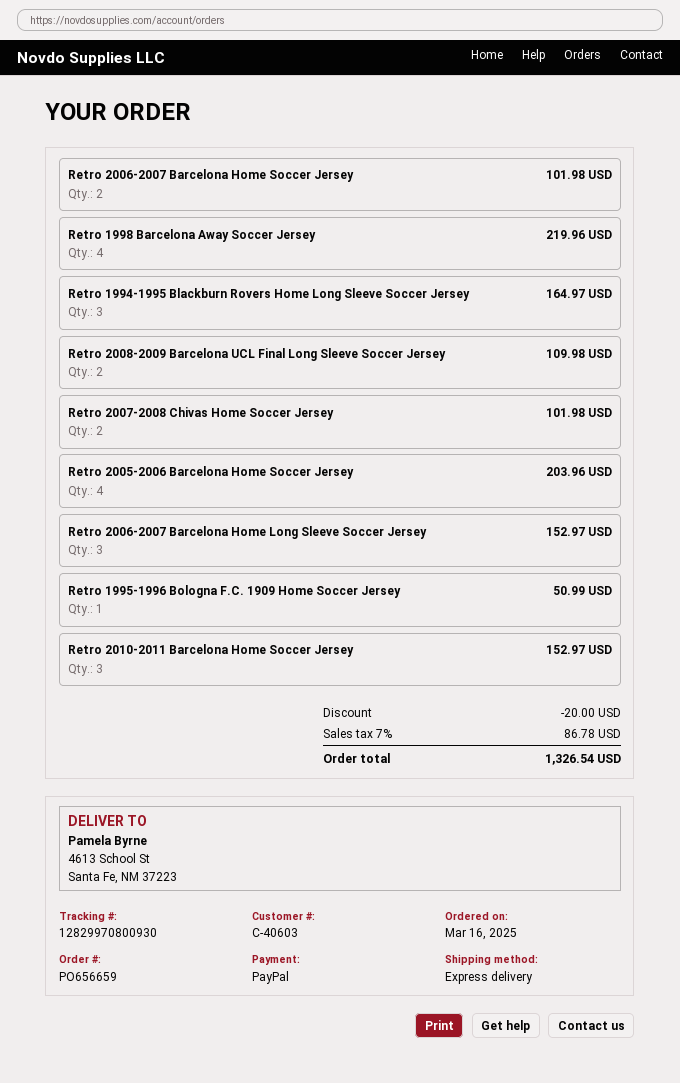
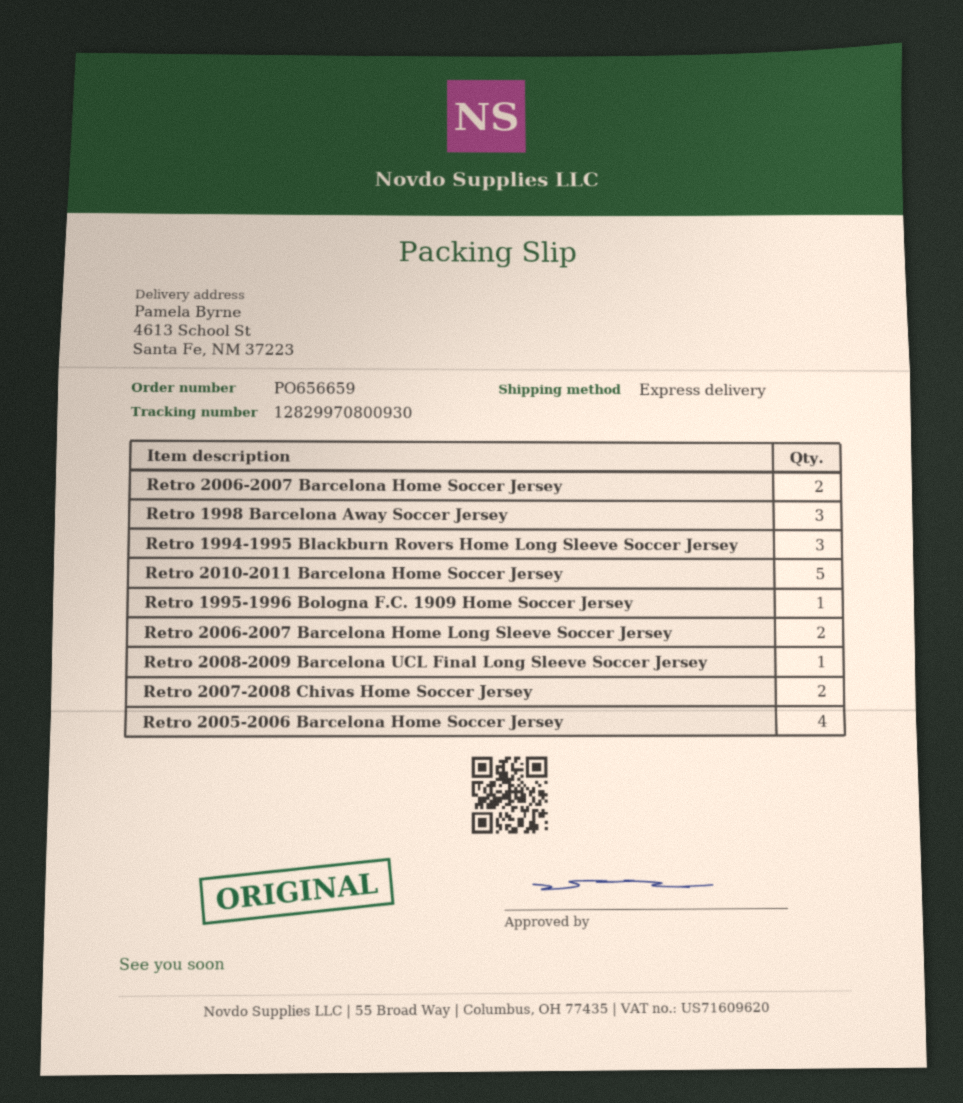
Retro 1998 Barcelona Away Soccer Jersey: 4 -> 3
Retro 2008-2009 Barcelona UCL Final Long Sleeve Soccer Jersey: 2 -> 1
Retro 2006-2007 Barcelona Home Long Sleeve Soccer Jersey: 3 -> 2
Retro 2010-2011 Barcelona Home Soccer Jersey: 3 -> 5

